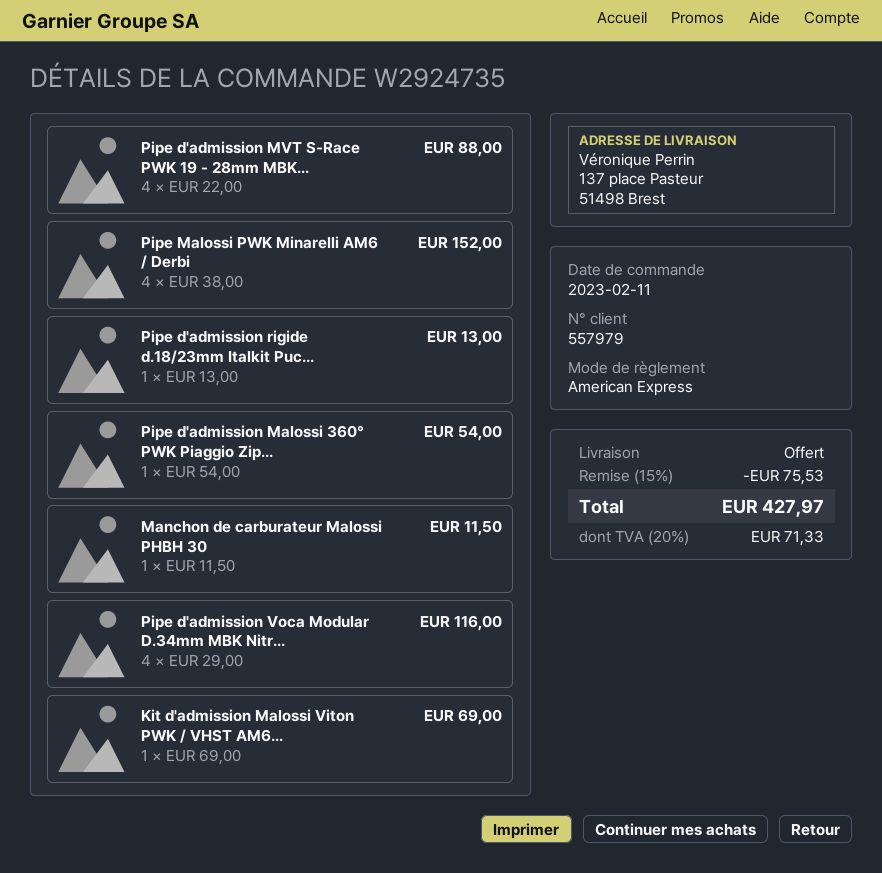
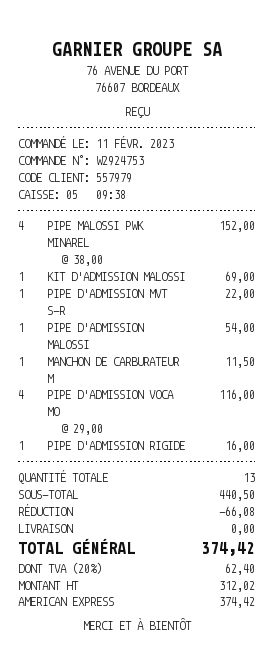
order number: W2924735 -> W2924753
Pipe d'admission MVT S-Race PWK 19 - 28mm MBK...: 4 x 22.00 = 88.00 -> 1 x 22.00 = 22.00
Pipe d'admission rigide d.18/23mm Italkit Puc...: 1 x 13.00 = 13.00 -> 1 x 16.00 = 16.00
discount: 75.53 -> 66.08
tax: 20% = 71.33 -> 20% = 62.40
total: 427.97 -> 374.42

